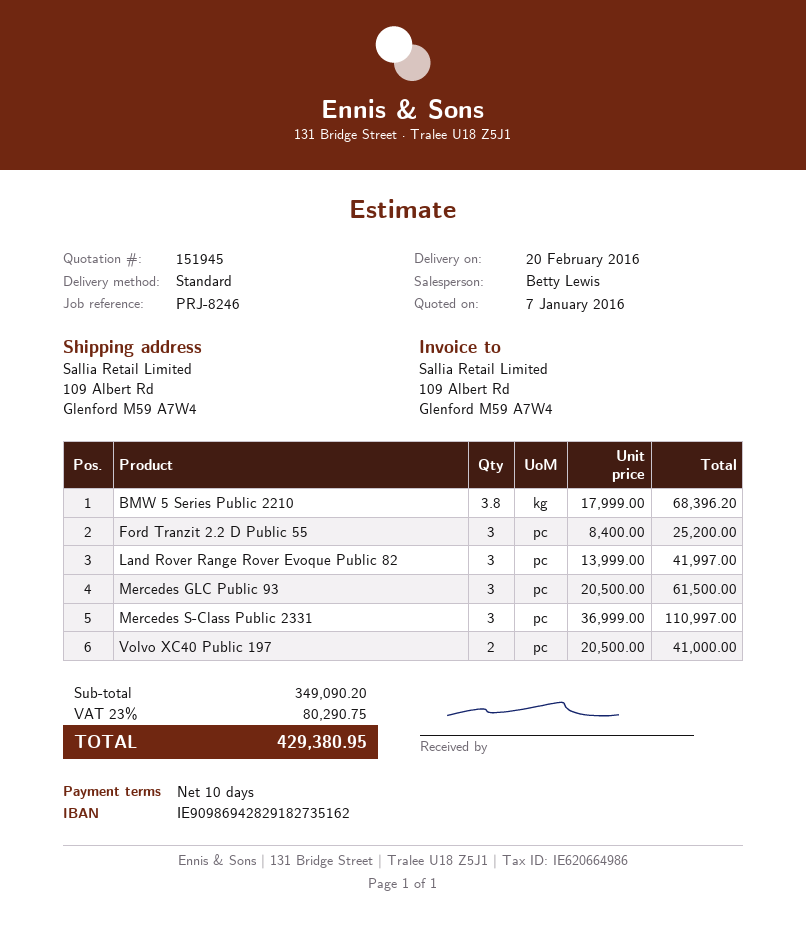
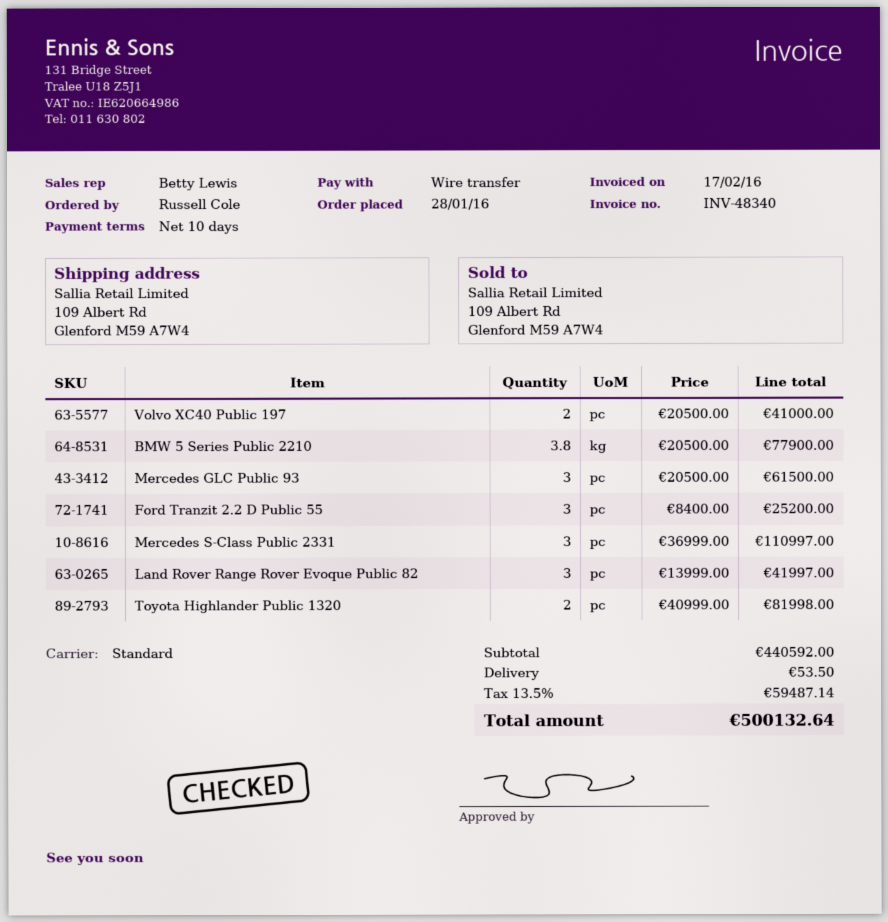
BMW 5 Series Public 2210: 3.8 x 17999.00 = 68396.20 -> 3.8 x 20500.00 = 77900.00
Toyota Highlander Public 1320: none -> 2 x 40999.00 = 81998.00
subtotal: 349090.20 -> 440592.00
shipping: none -> 53.50
tax: 23% = 80290.75 -> 13.5% = 59487.14
total: 429380.95 -> 500132.64

